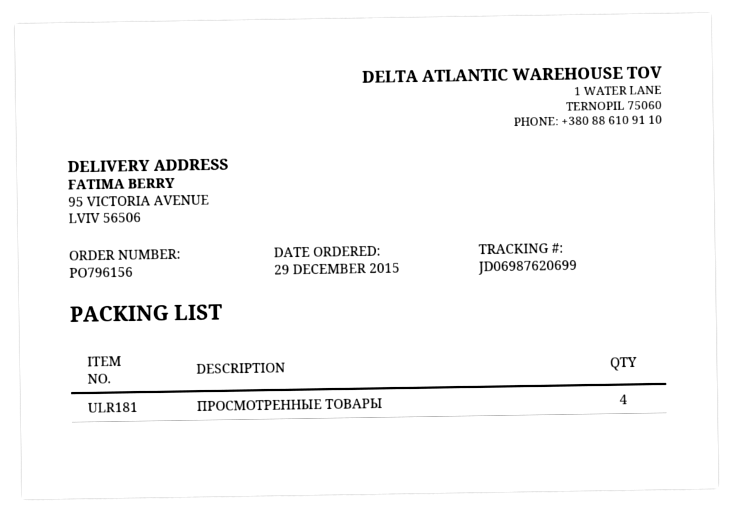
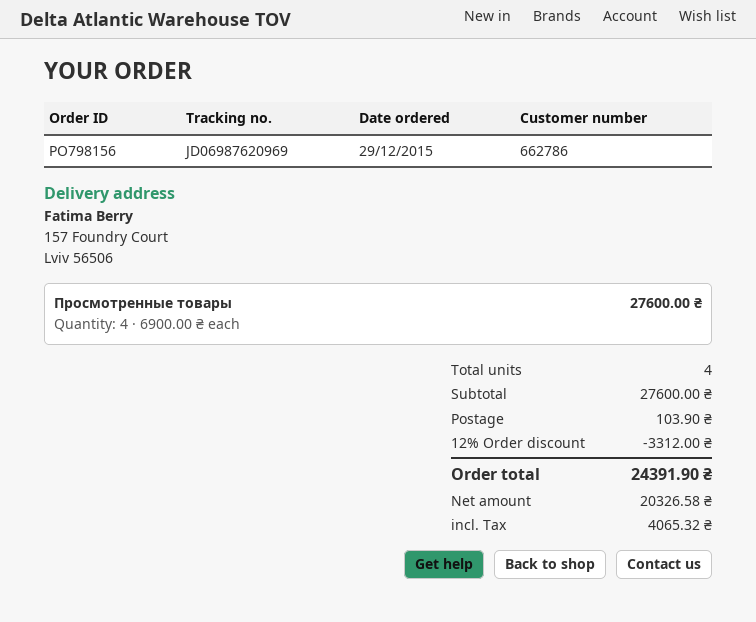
order number: PO796156 -> PO798156
tracking number: JD06987620699 -> JD06987620969
ship to: 95 VICTORIA AVENUE, LVIV 56506 -> 157 Foundry Court, Lviv 56506

